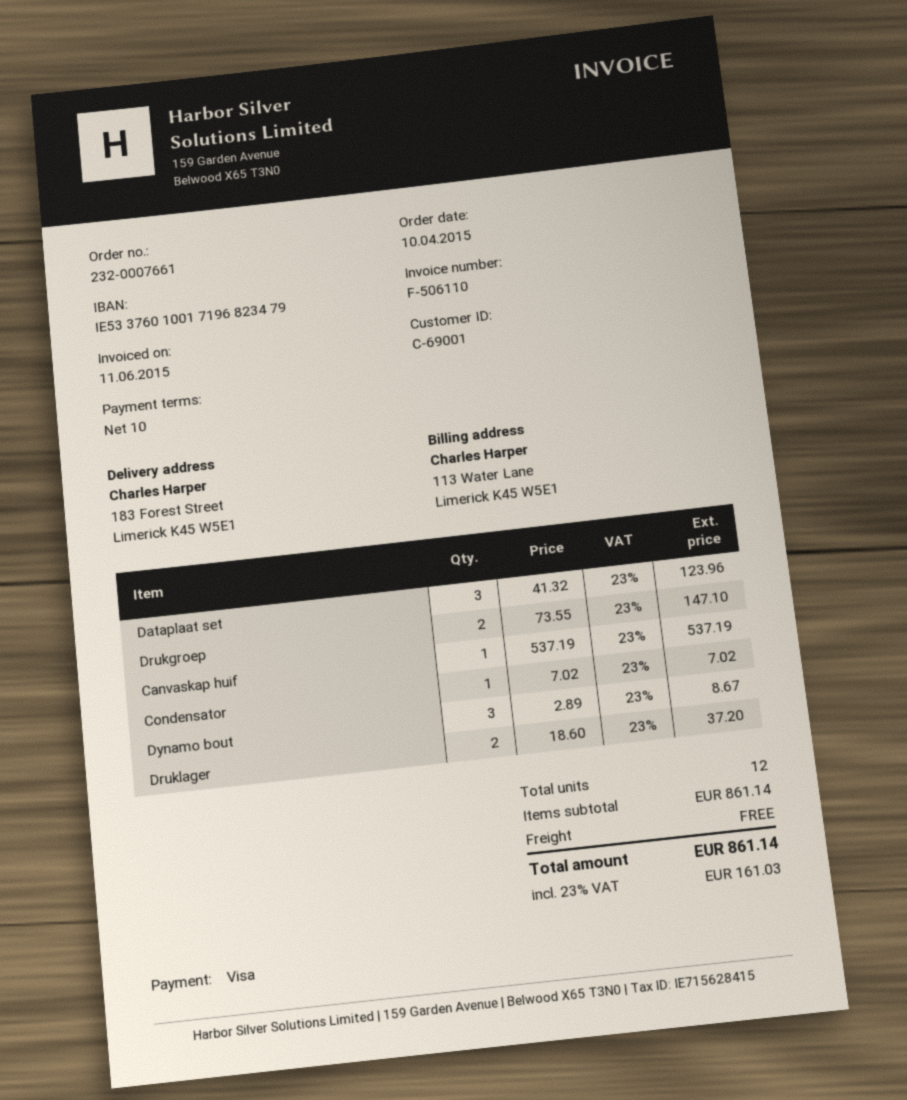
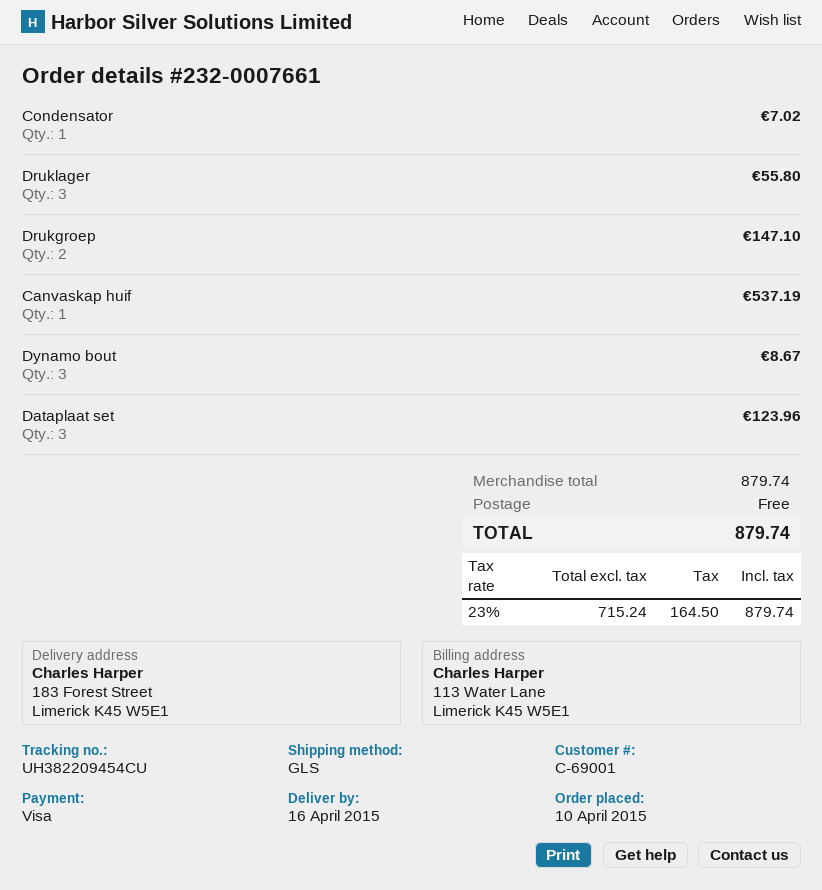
Druklager: 2 for 37.20 -> 3 for 55.80
subtotal: 861.14 -> 879.74
tax: 23% = 161.03 -> 23% = 164.50
total: 861.14 -> 879.74

